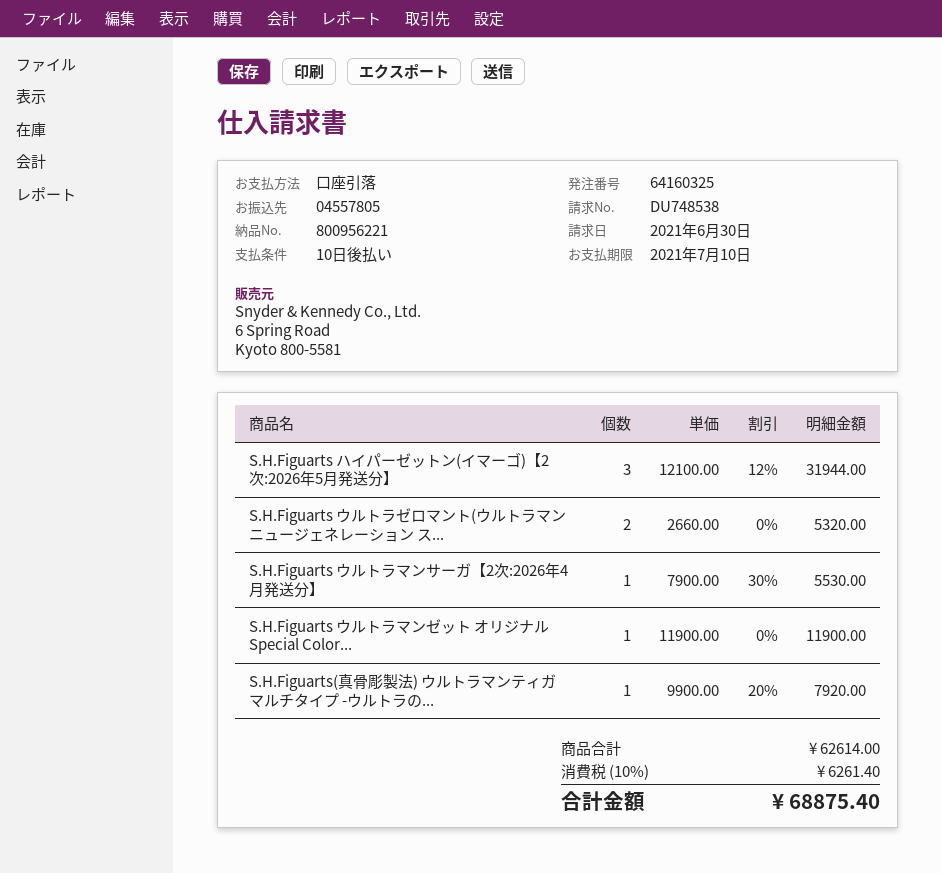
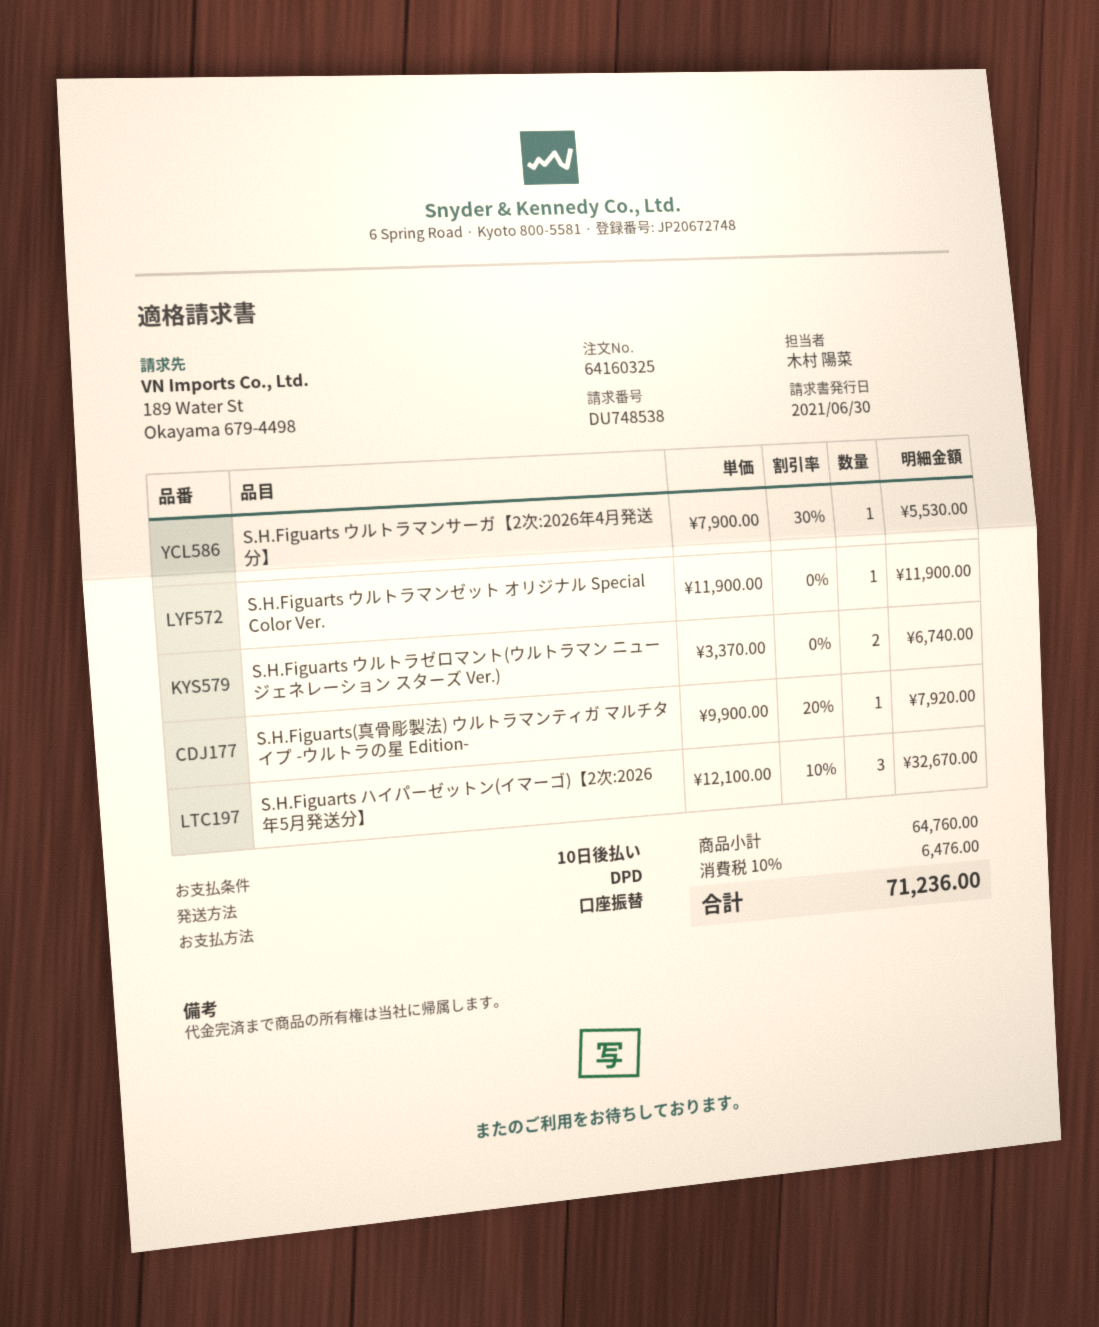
S.H.Figuarts ハイパーゼットン(イマーゴ)【2次:2026年5月発送分】: 3 x 12100.00 - 12% = 31944.00 -> 3 x 12100.00 - 10% = 32670.00
S.H.Figuarts ウルトラゼロマント(ウルトラマン ニュージェネレーション ス...: 2 x 2660.00 = 5320.00 -> 2 x 3370.00 = 6740.00
subtotal: 62614.00 -> 64760.00
tax: 10% = 6261.40 -> 10% = 6476.00
total: 68875.40 -> 71236.00

